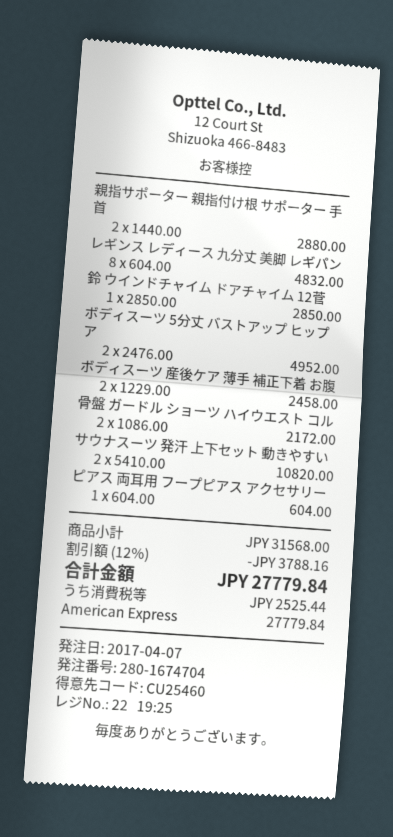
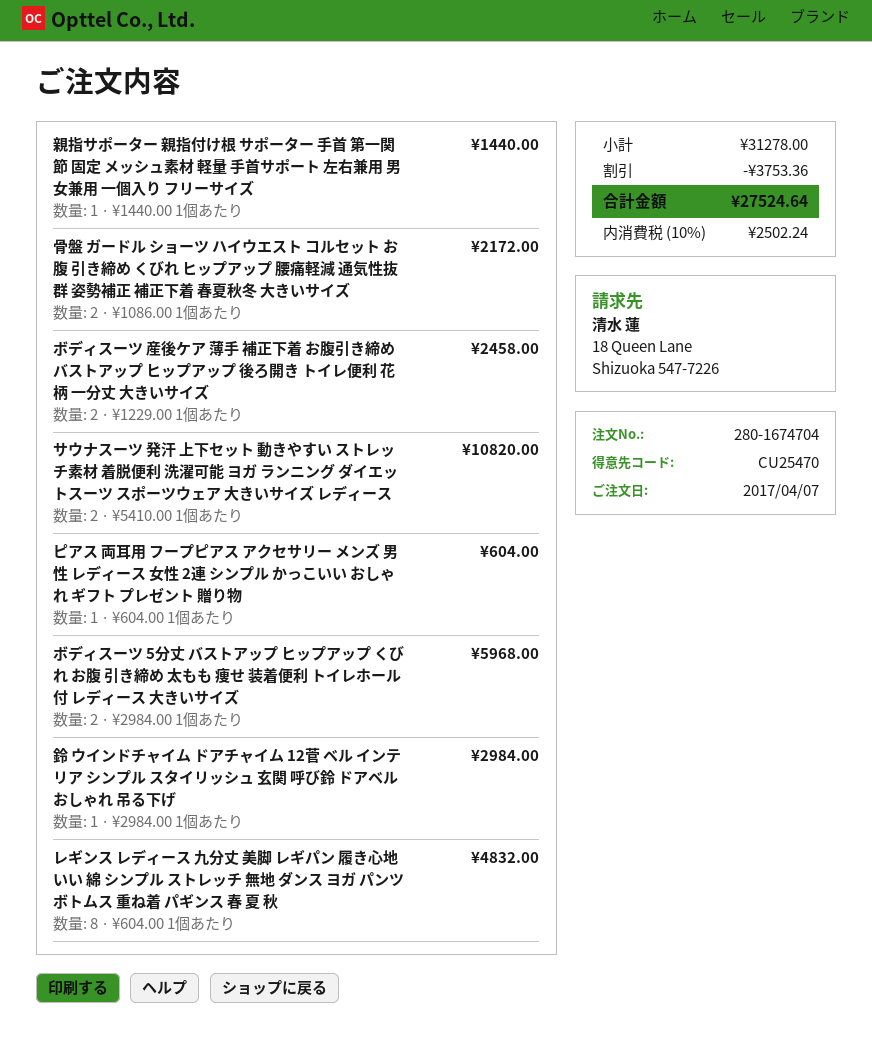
customer number: CU25460 -> CU25470
親指サポーター 親指付け根 サポーター 手首: 2 x 1440.00 = 2880.00 -> 1 x 1440.00 = 1440.00
鈴 ウインドチャイム ドアチャイム 12菅: 1 x 2850.00 = 2850.00 -> 1 x 2984.00 = 2984.00
ボディスーツ 5分丈 バストアップ ヒップア: 2 x 2476.00 = 4952.00 -> 2 x 2984.00 = 5968.00
subtotal: 31568.00 -> 31278.00
discount: 3788.16 -> 3753.36
tax: 2525.44 -> 2502.24
total: 27779.84 -> 27524.64

